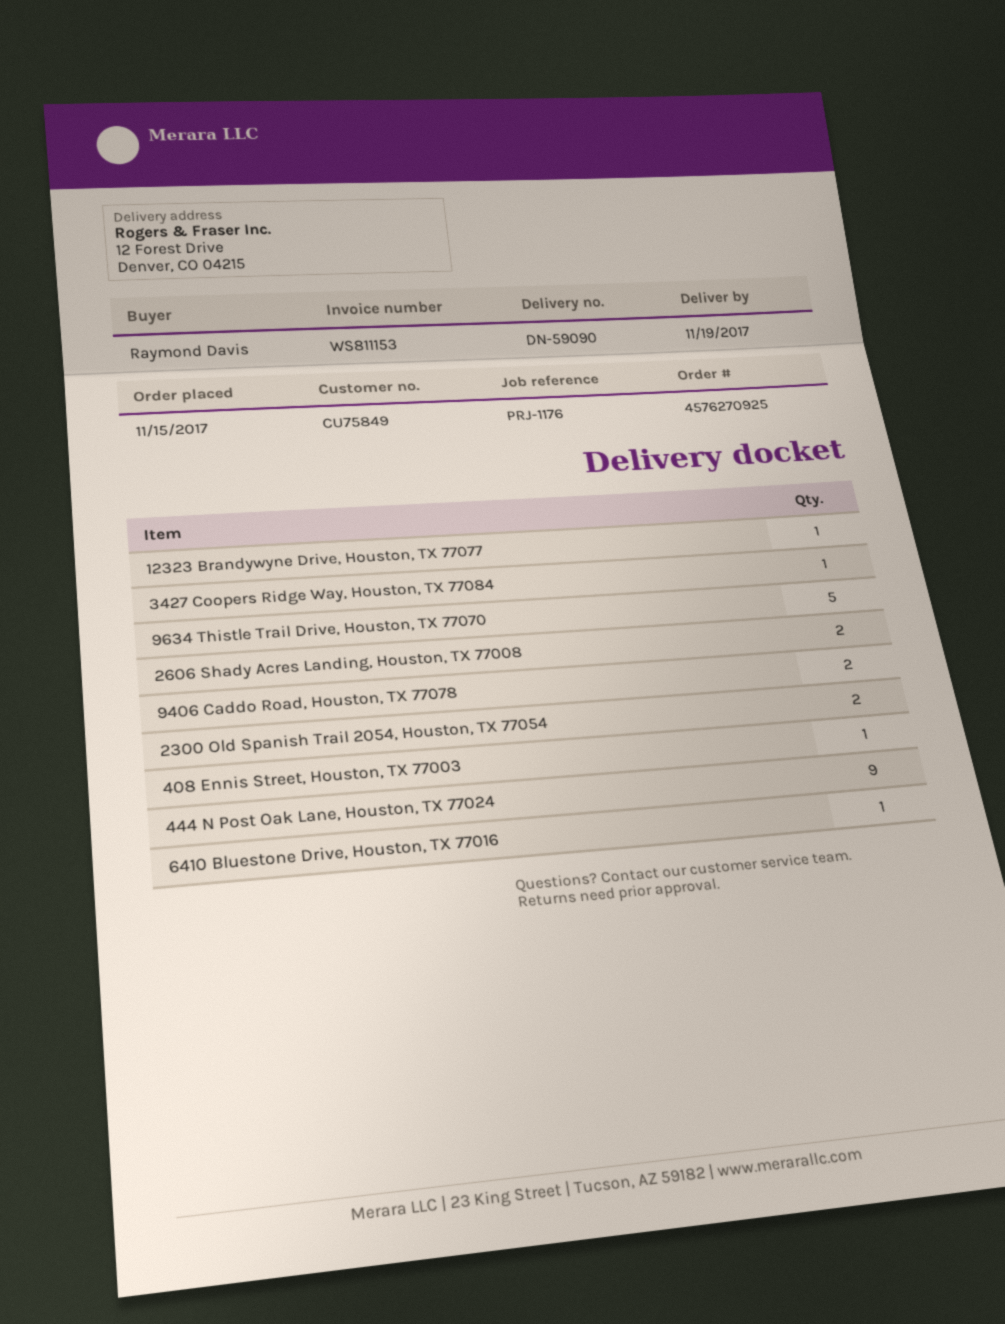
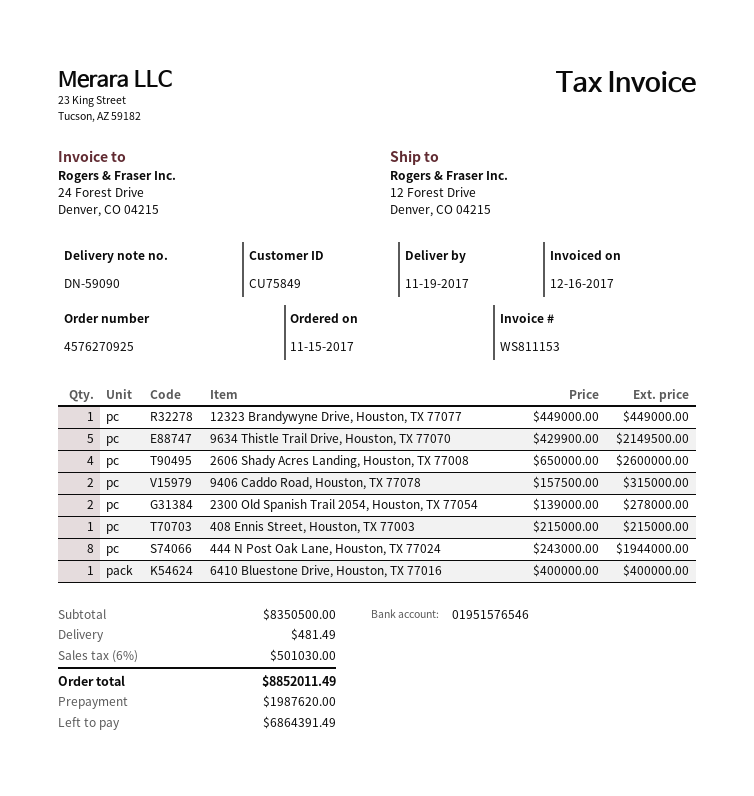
3427 Coopers Ridge Way, Houston, TX 77084: 1 -> none
2606 Shady Acres Landing, Houston, TX 77008: 2 -> 4
444 N Post Oak Lane, Houston, TX 77024: 9 -> 8

